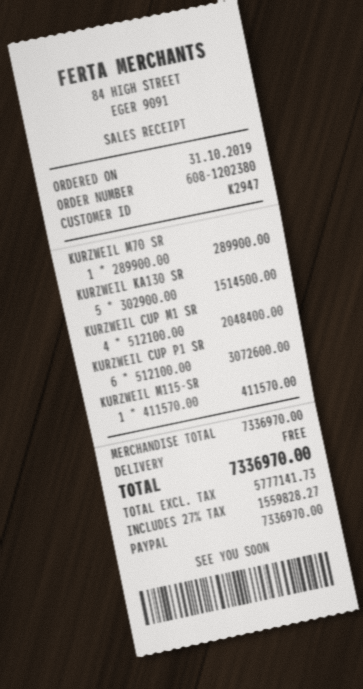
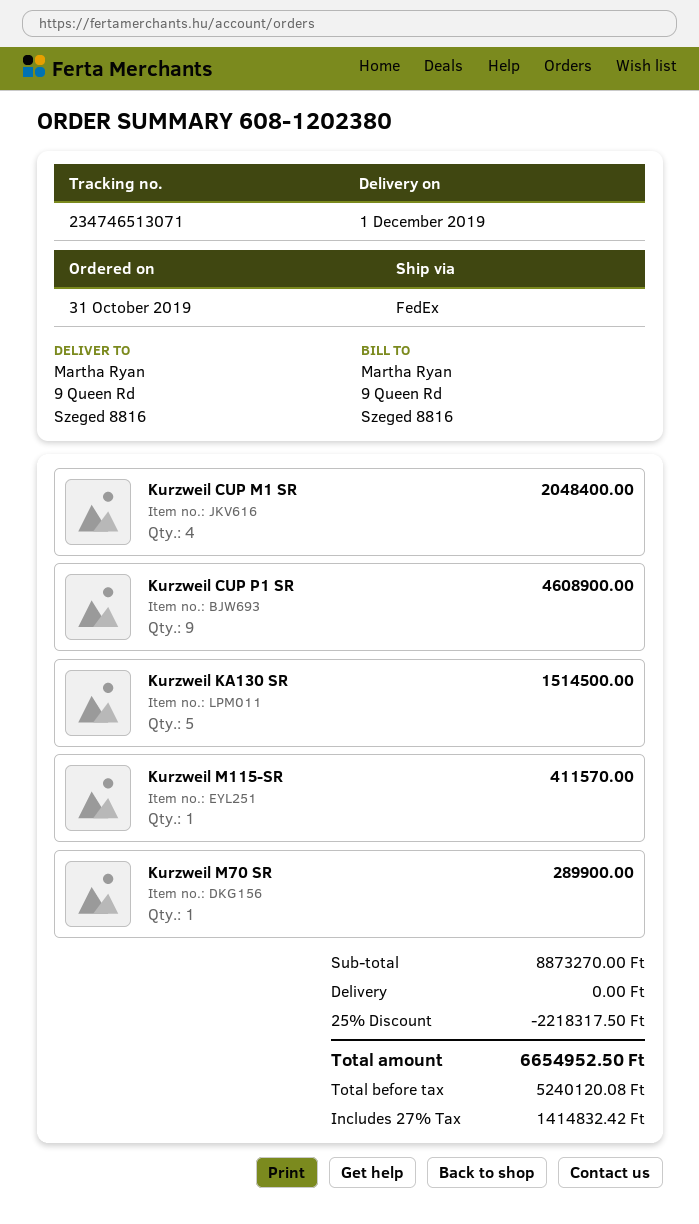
KURZWEIL CUP P1 SR: 6 for 3072600.00 -> 9 for 4608900.00
subtotal: 7336970.00 -> 8873270.00
discount: none -> 25% = 2218317.50
net: 5777141.73 -> 5240120.08
tax: 27% = 1559828.27 -> 27% = 1414832.42
total: 7336970.00 -> 6654952.50

